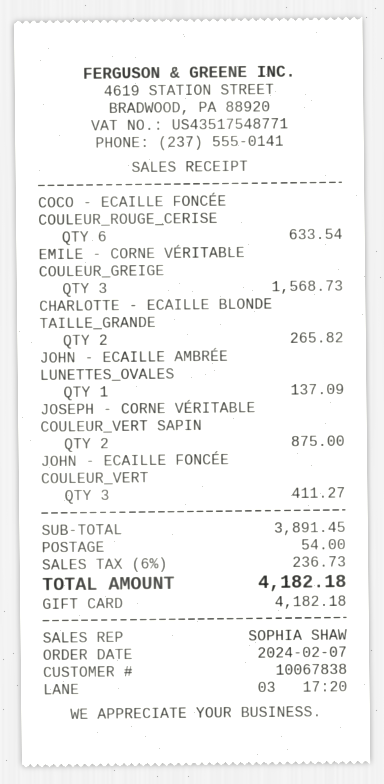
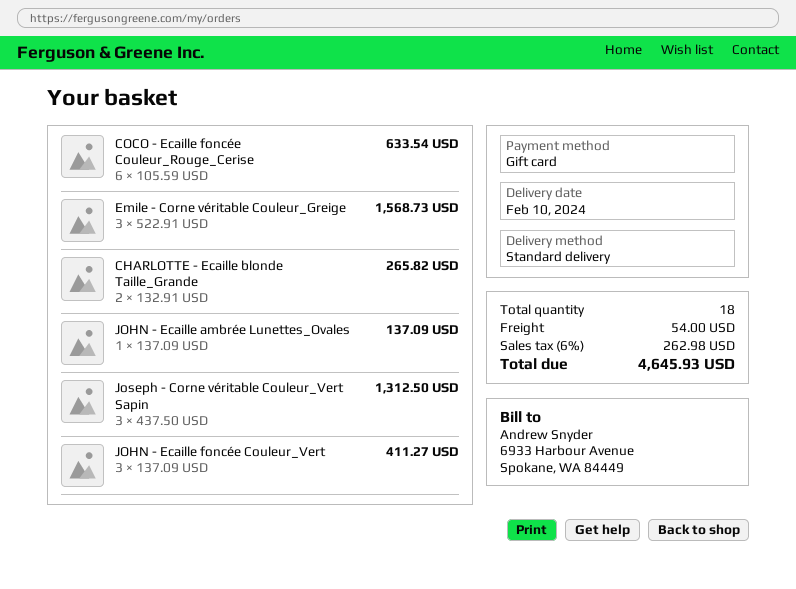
JOSEPH - CORNE VÉRITABLE COULEUR_VERT SAPIN: 2 for 875.00 -> 3 for 1312.50
tax: 6% = 236.73 -> 6% = 262.98
total: 4182.18 -> 4645.93

